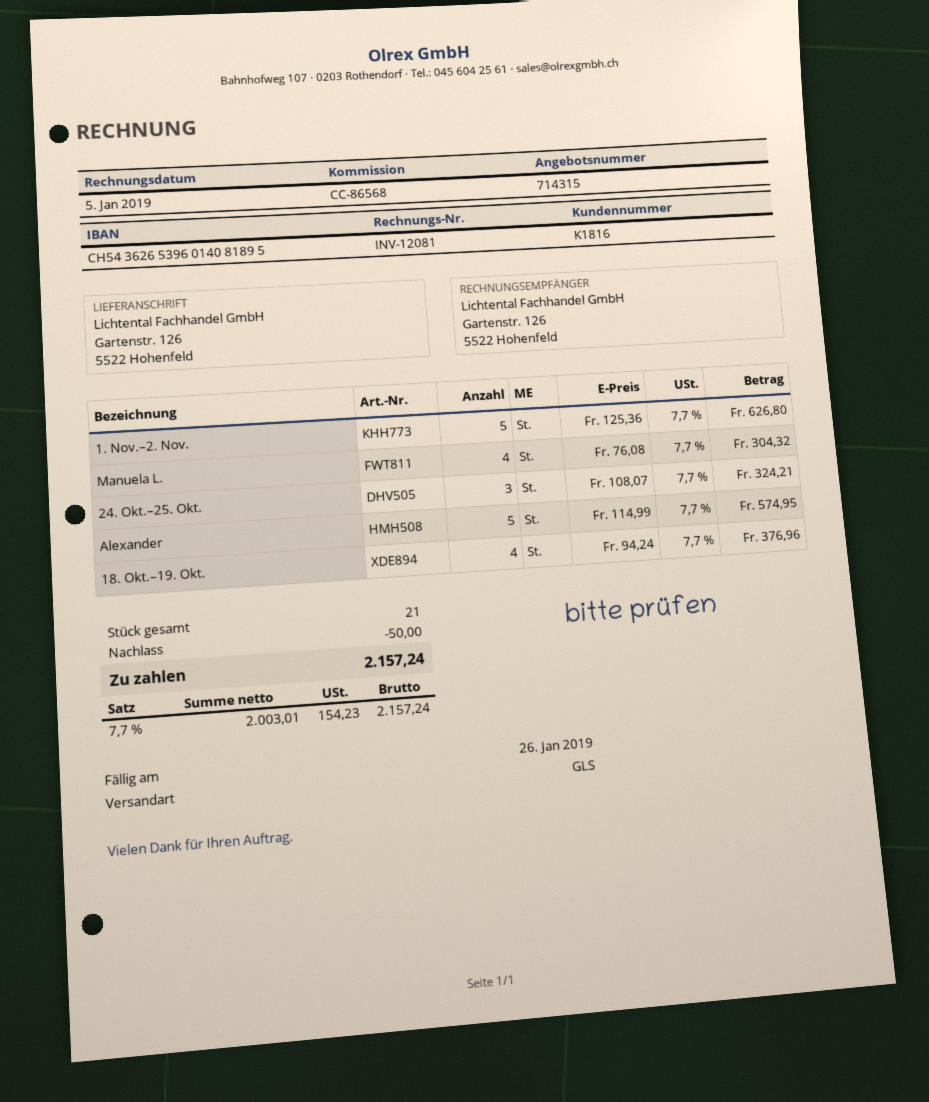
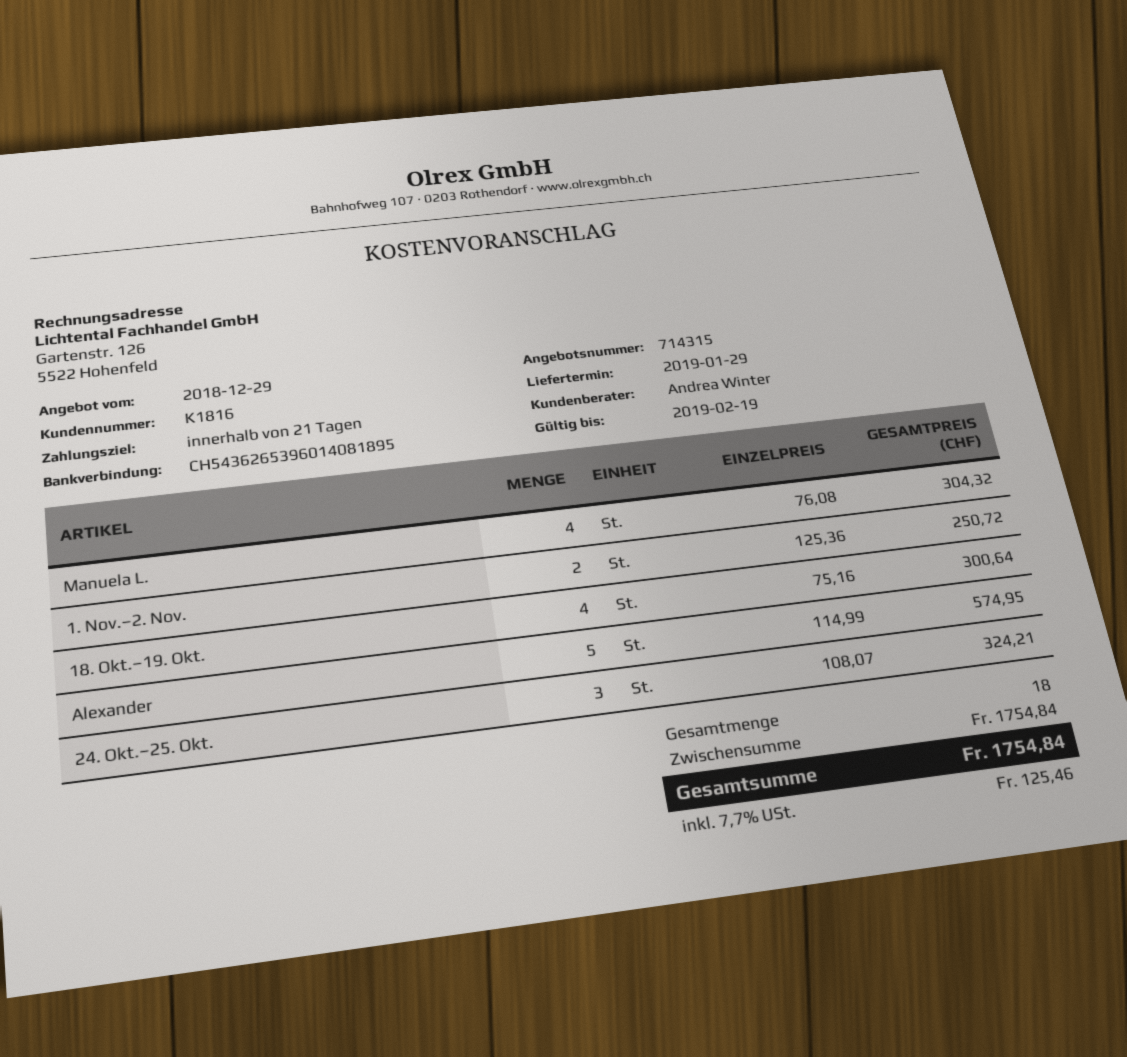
1. Nov.–2. Nov.: 5 x 125.36 = 626.80 -> 2 x 125.36 = 250.72
18. Okt.–19. Okt.: 4 x 94.24 = 376.96 -> 4 x 75.16 = 300.64
total quantity: 21 -> 18
discount: 50.00 -> none
tax: 7.7% = 154.23 -> 7.7% = 125.46
total: 2157.24 -> 1754.84

